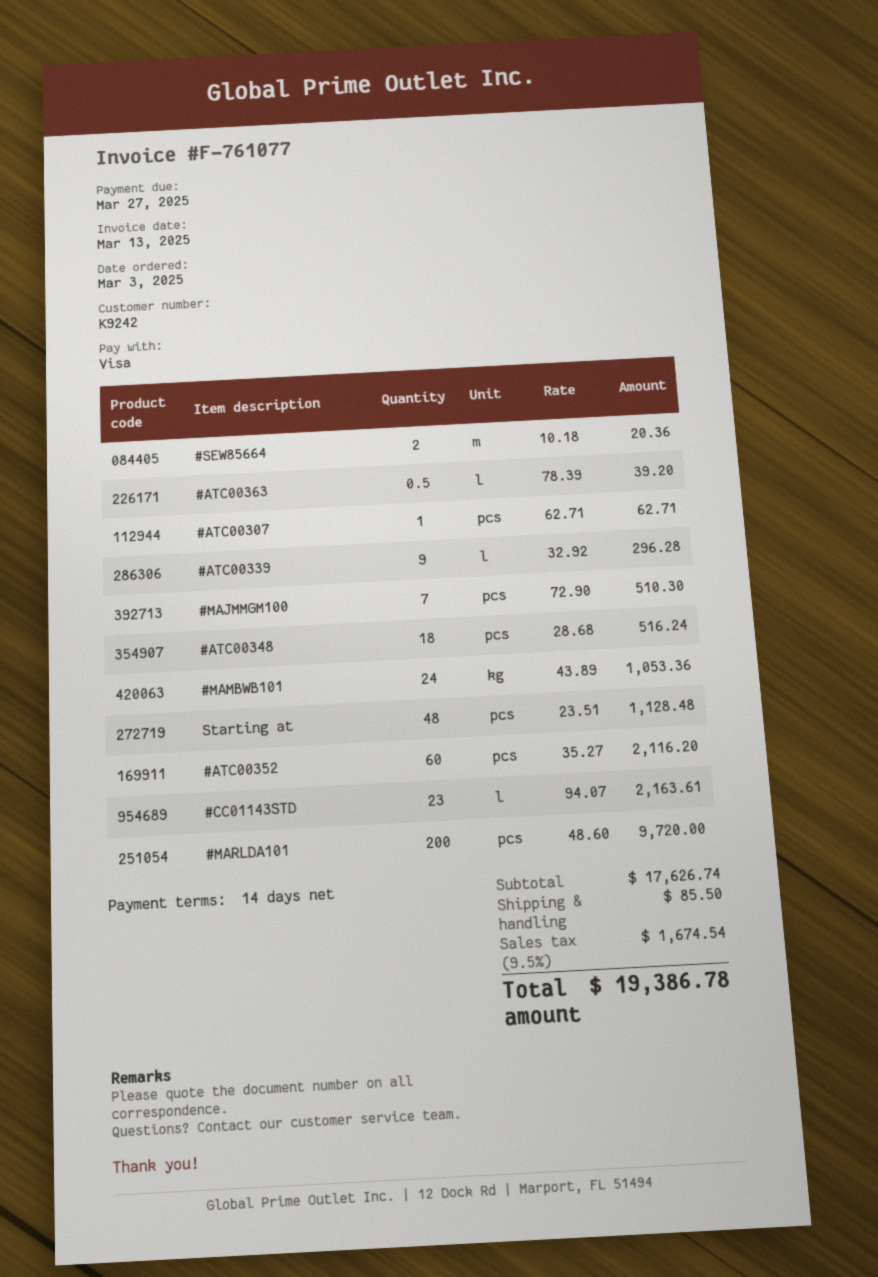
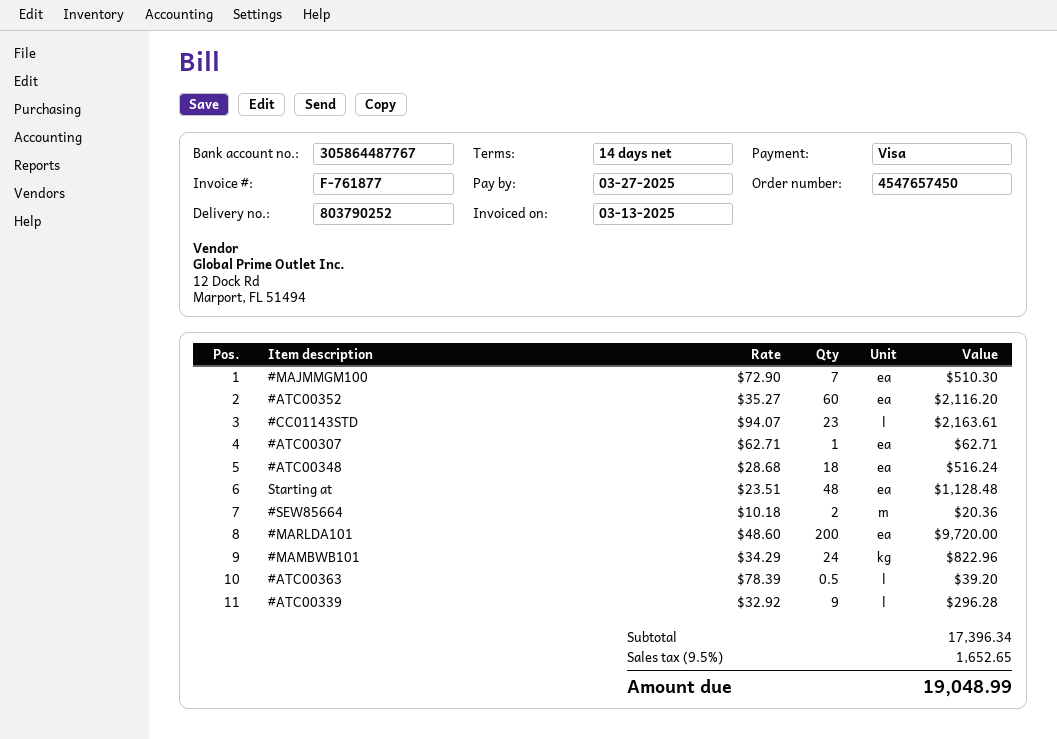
invoice number: F-761077 -> F-761877
#MAMBWB101: 24 x 43.89 = 1053.36 -> 24 x 34.29 = 822.96
subtotal: 17626.74 -> 17396.34
shipping: 85.50 -> none
tax: 9.5% = 1674.54 -> 9.5% = 1652.65
total: 19386.78 -> 19048.99

